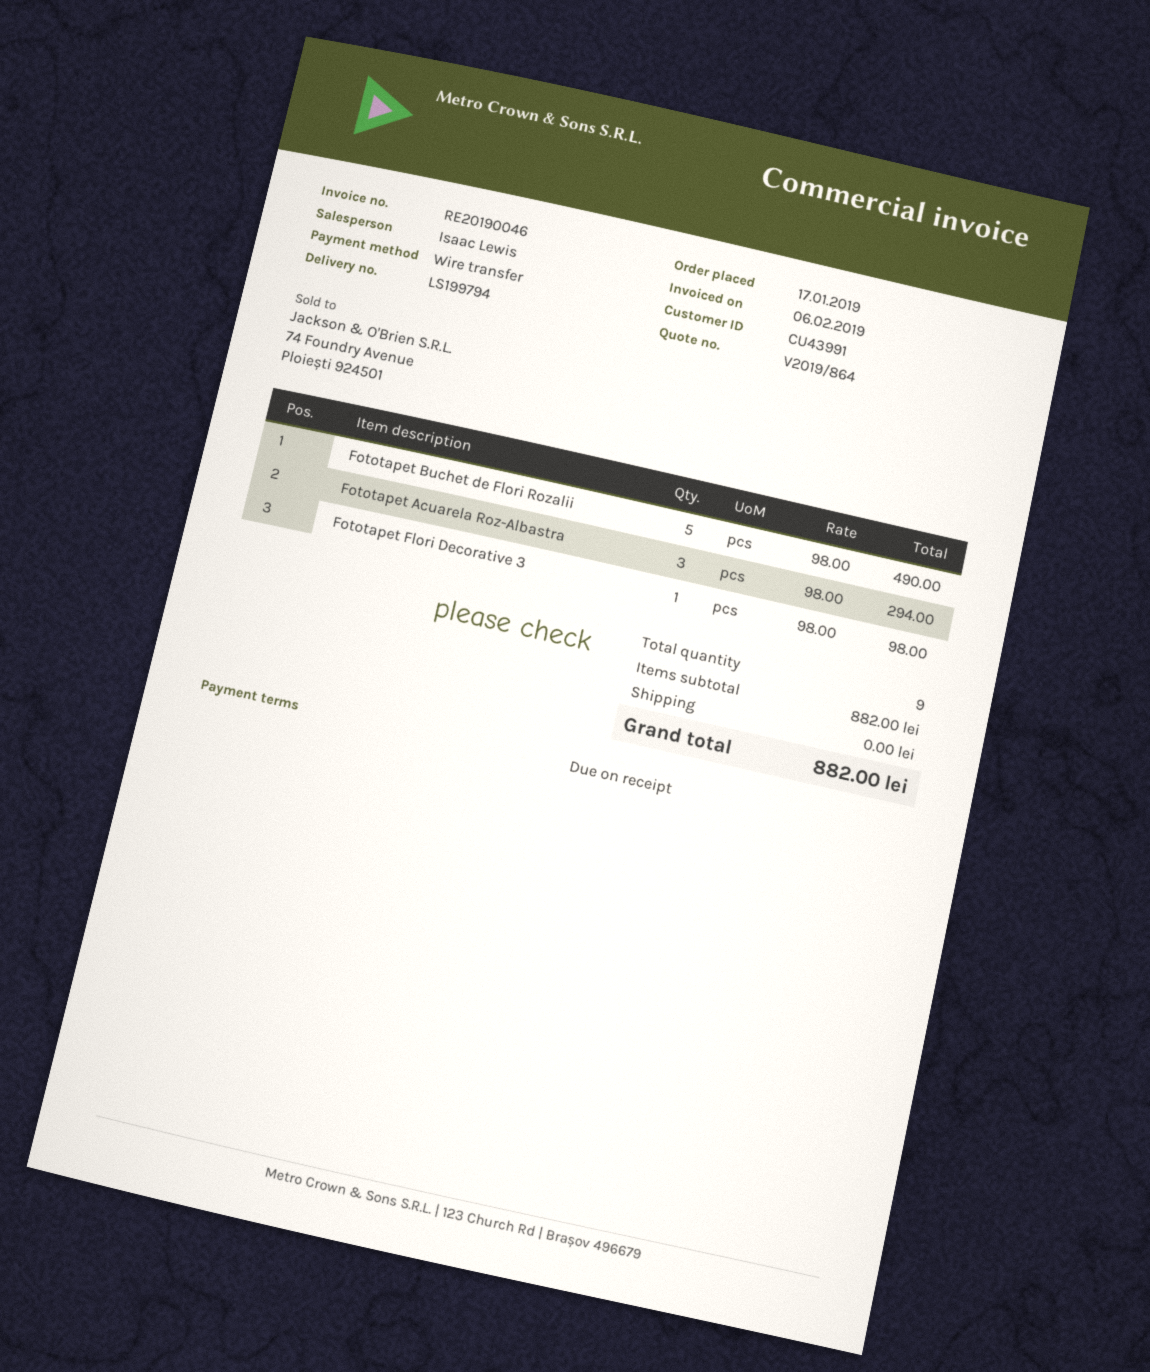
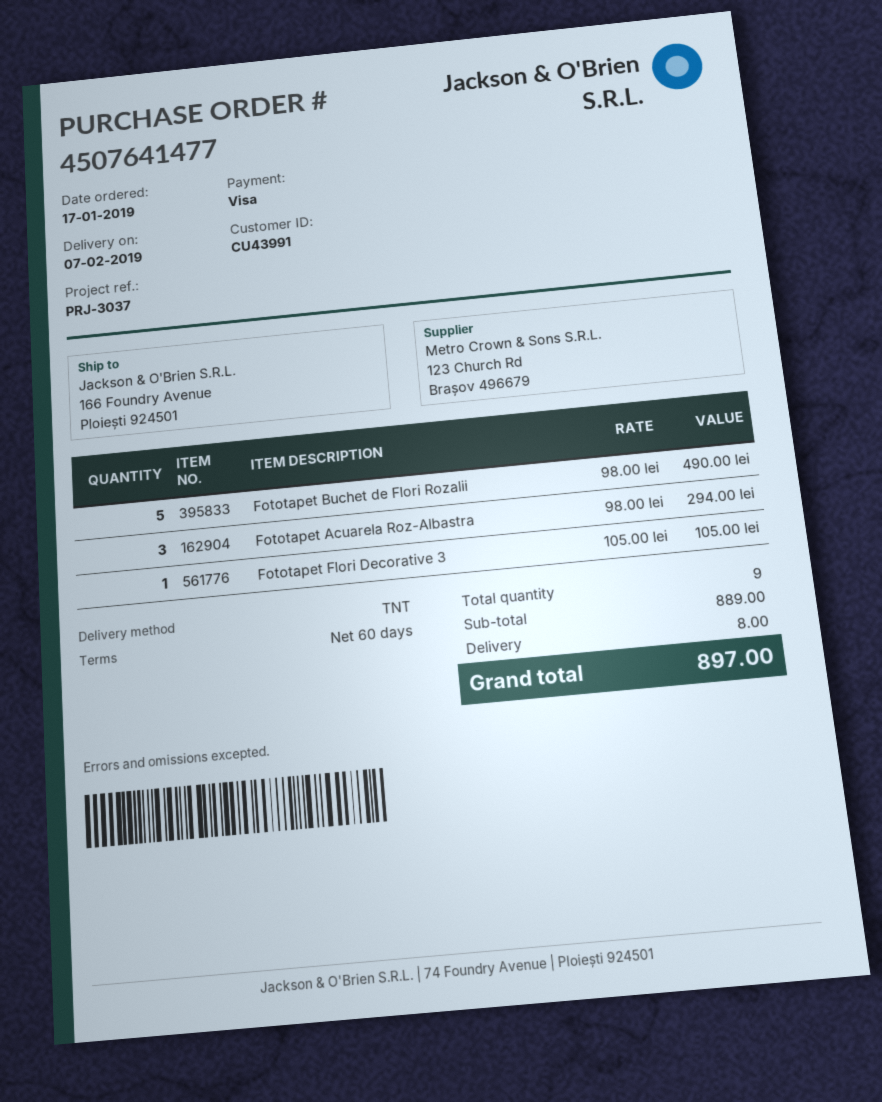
payment terms: on receipt -> 60 days
payment method: bank transfer -> Visa
Fototapet Flori Decorative 3: 1 x 98.00 = 98.00 -> 1 x 105.00 = 105.00
subtotal: 882.00 -> 889.00
shipping: 0.00 -> 8.00
total: 882.00 -> 897.00

